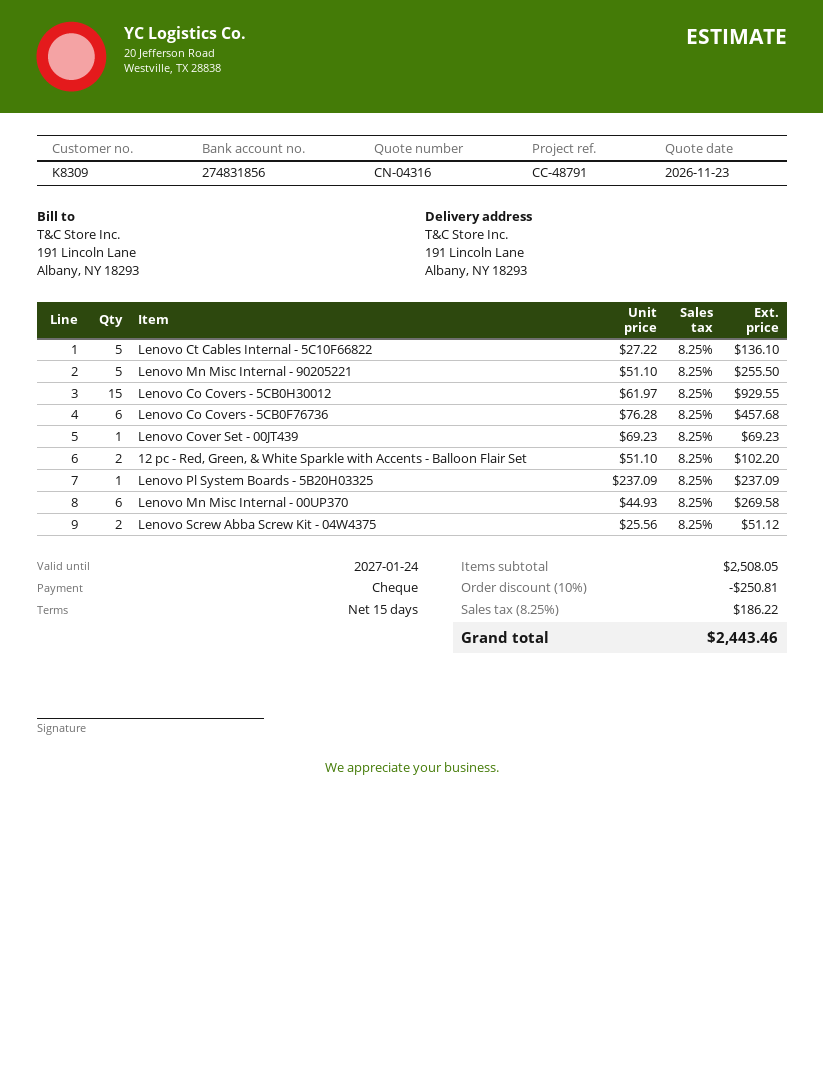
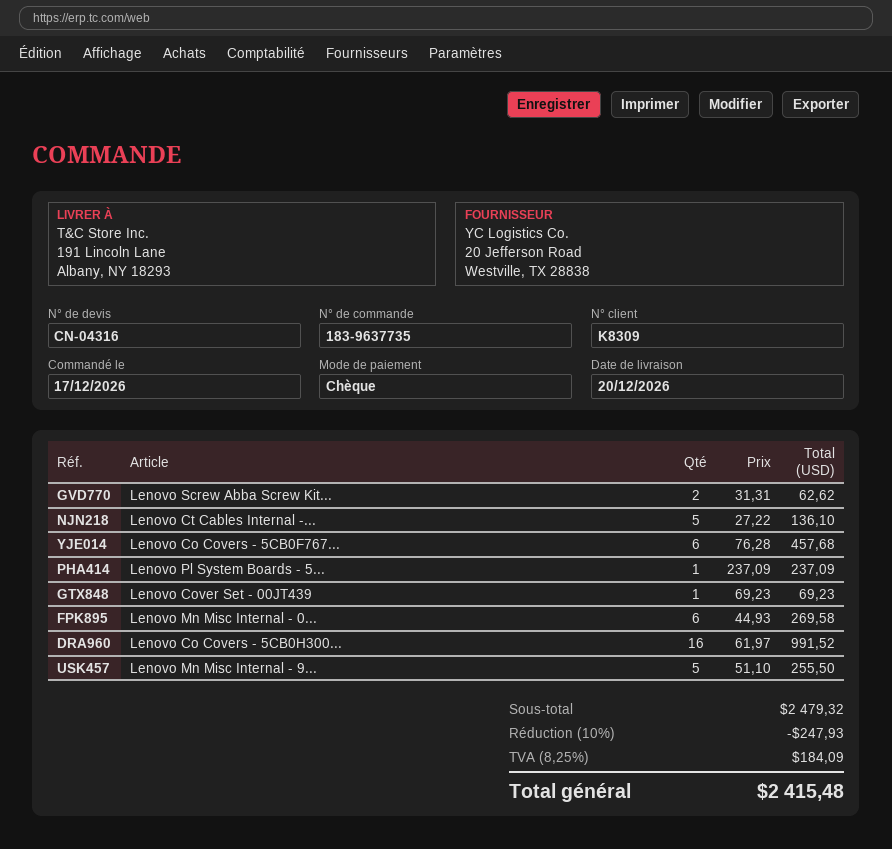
Lenovo Co Covers - 5CB0H30012: 15 x 61.97 = 929.55 -> 16 x 61.97 = 991.52
12 pc - Red, Green, & White Sparkle with Accents - Balloon Flair Set: 2 x 51.10 = 102.20 -> none
Lenovo Screw Abba Screw Kit - 04W4375: 2 x 25.56 = 51.12 -> 2 x 31.31 = 62.62
subtotal: 2508.05 -> 2479.32
discount: 10% = 250.81 -> 10% = 247.93
tax: 8.25% = 186.22 -> 8.25% = 184.09
total: 2443.46 -> 2415.48

